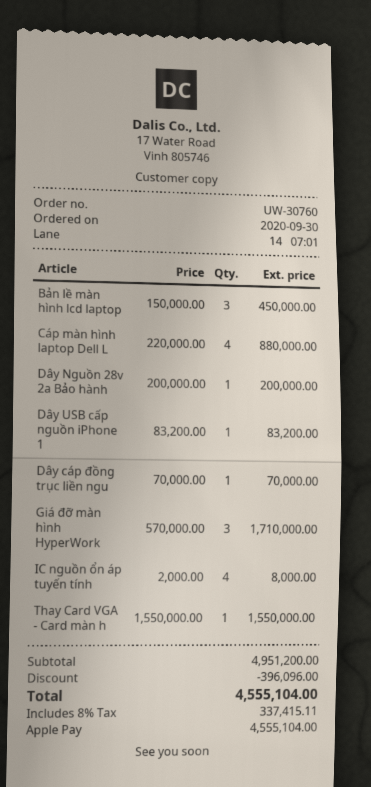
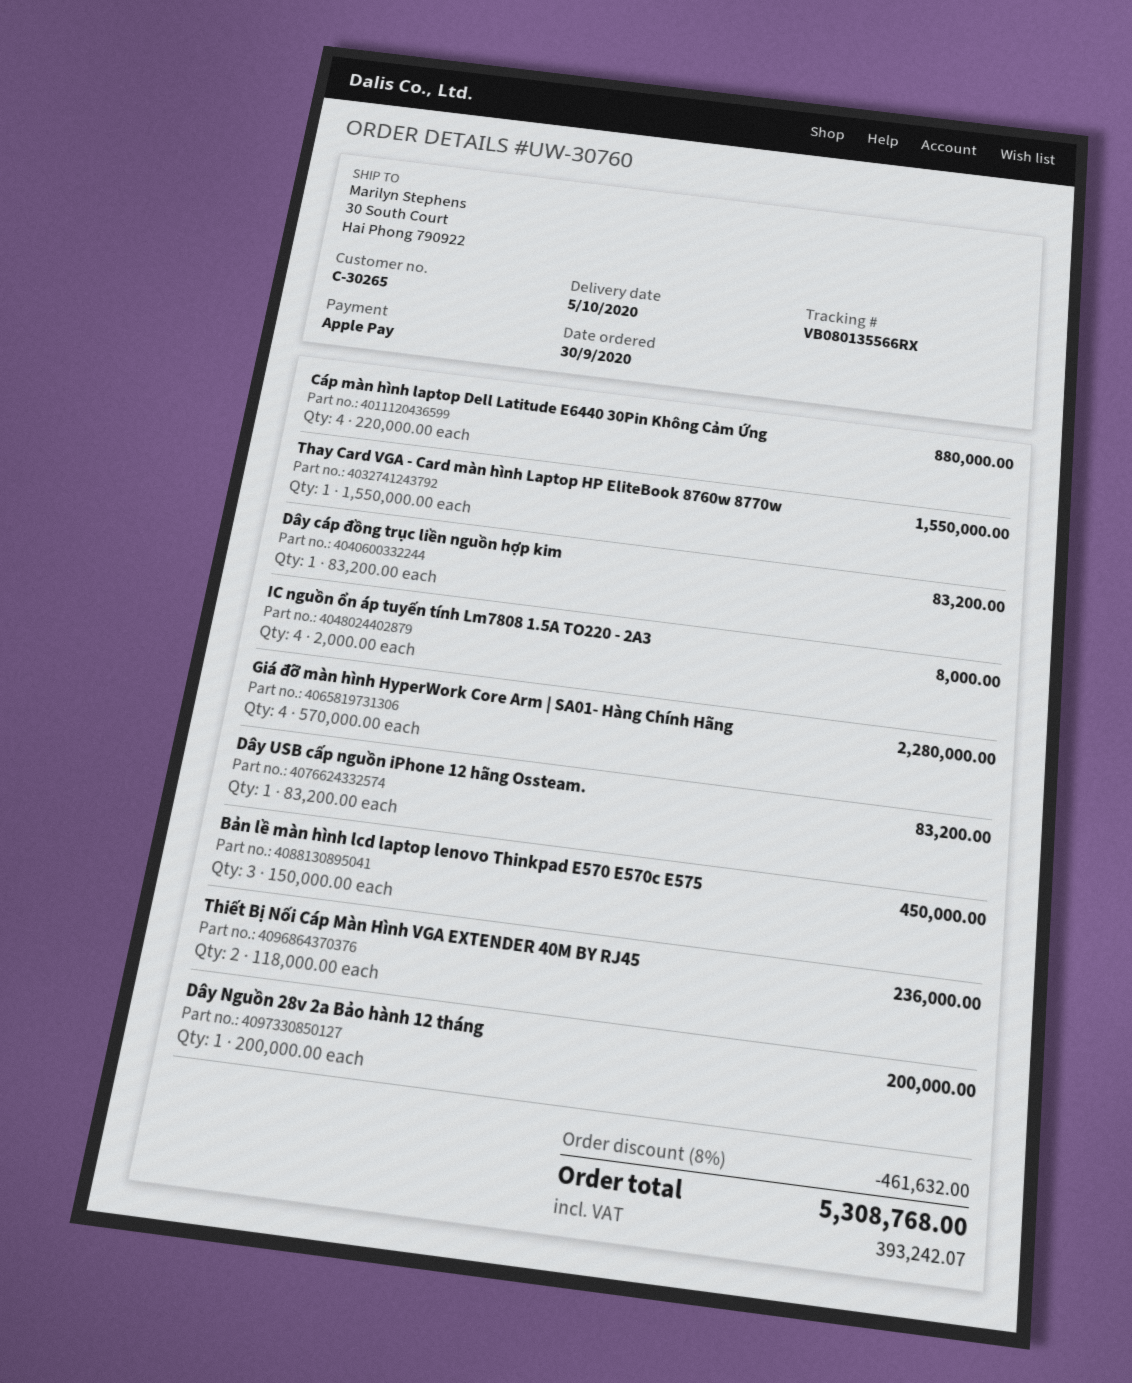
Dây cáp đồng trục liền ngu: 1 x 70000.00 = 70000.00 -> 1 x 83200.00 = 83200.00
Giá đỡ màn hình HyperWork: 3 x 570000.00 = 1710000.00 -> 4 x 570000.00 = 2280000.00
Thiết Bị Nối Cáp Màn Hình VGA EXTENDER 40M BY RJ45: none -> 2 x 118000.00 = 236000.00
discount: 396096.00 -> 461632.00
tax: 337415.11 -> 393242.07
total: 4555104.00 -> 5308768.00

